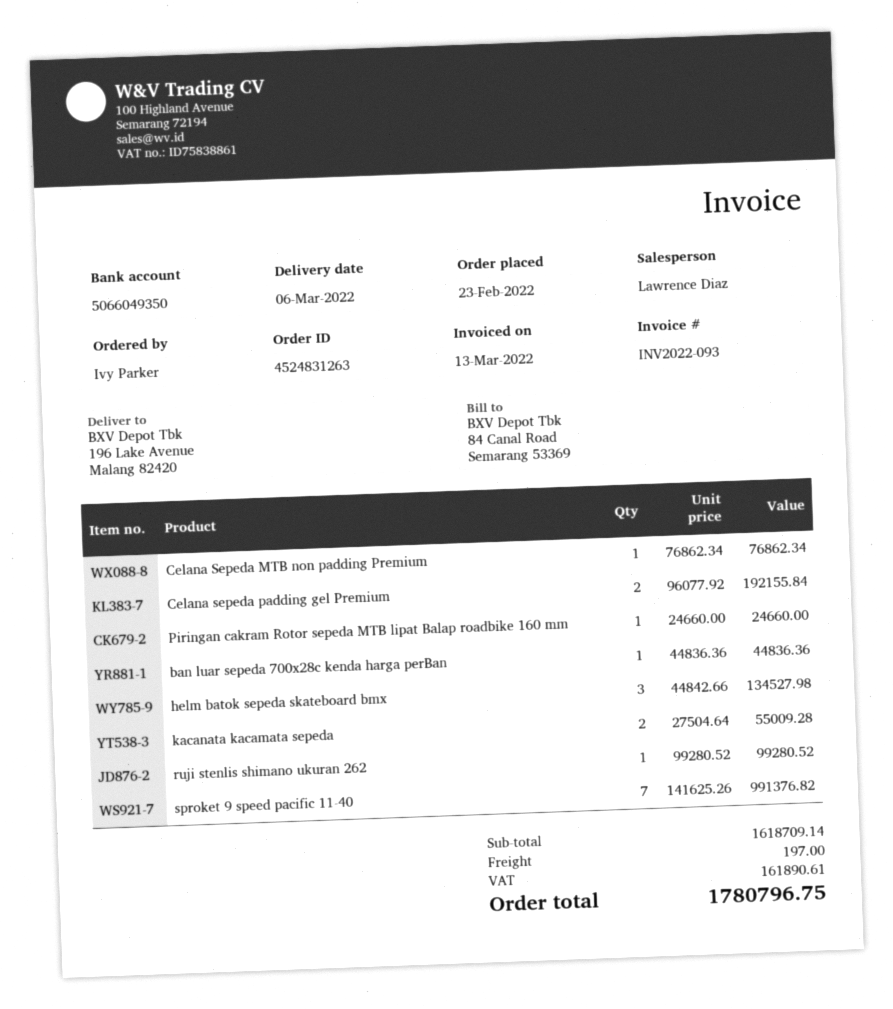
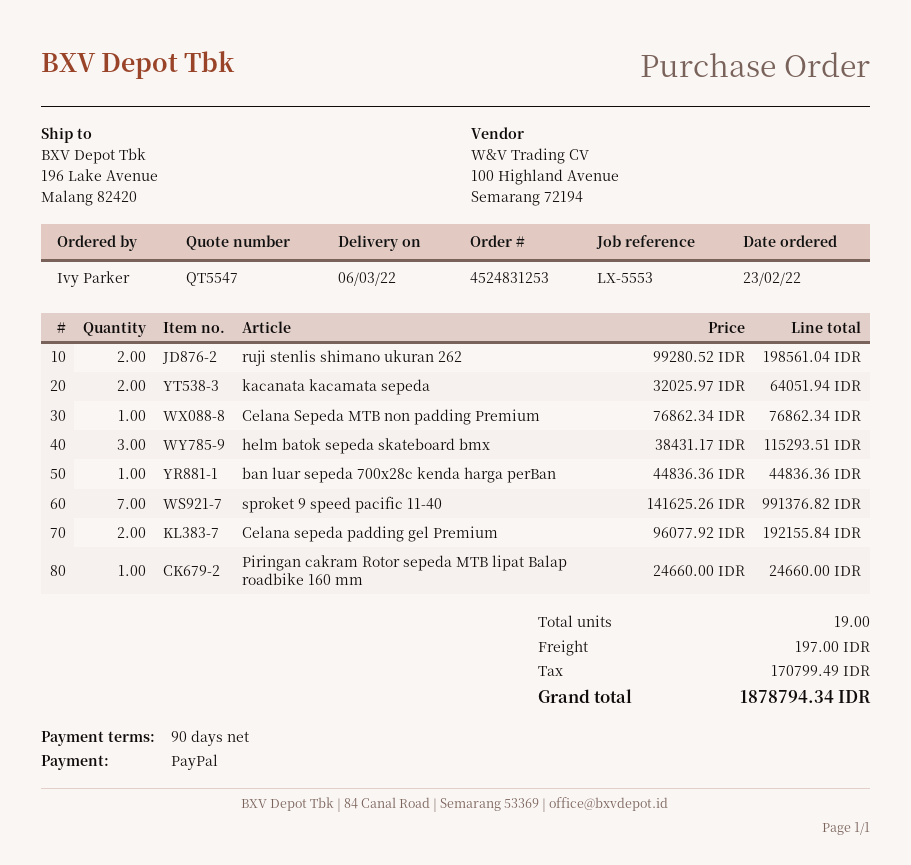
order number: 4524831263 -> 4524831253
helm batok sepeda skateboard bmx: 3 x 44842.66 = 134527.98 -> 3 x 38431.17 = 115293.51
kacanata kacamata sepeda: 2 x 27504.64 = 55009.28 -> 2 x 32025.97 = 64051.94
ruji stenlis shimano ukuran 262: 1 x 99280.52 = 99280.52 -> 2 x 99280.52 = 198561.04
tax: 161890.61 -> 170799.49
total: 1780796.75 -> 1878794.34

